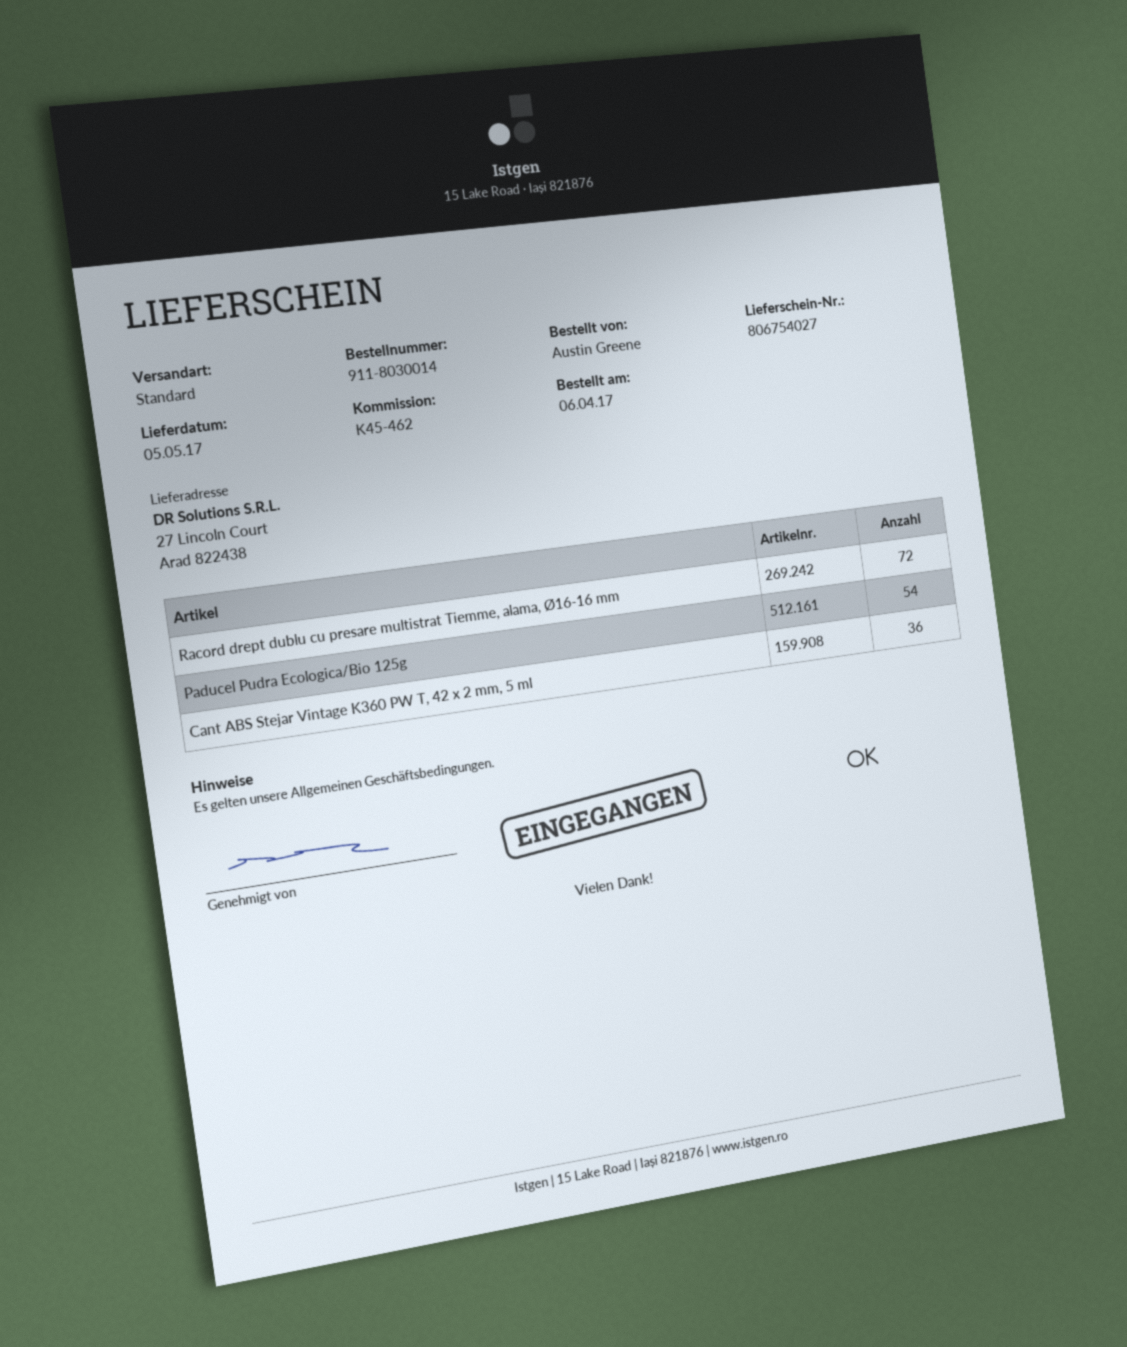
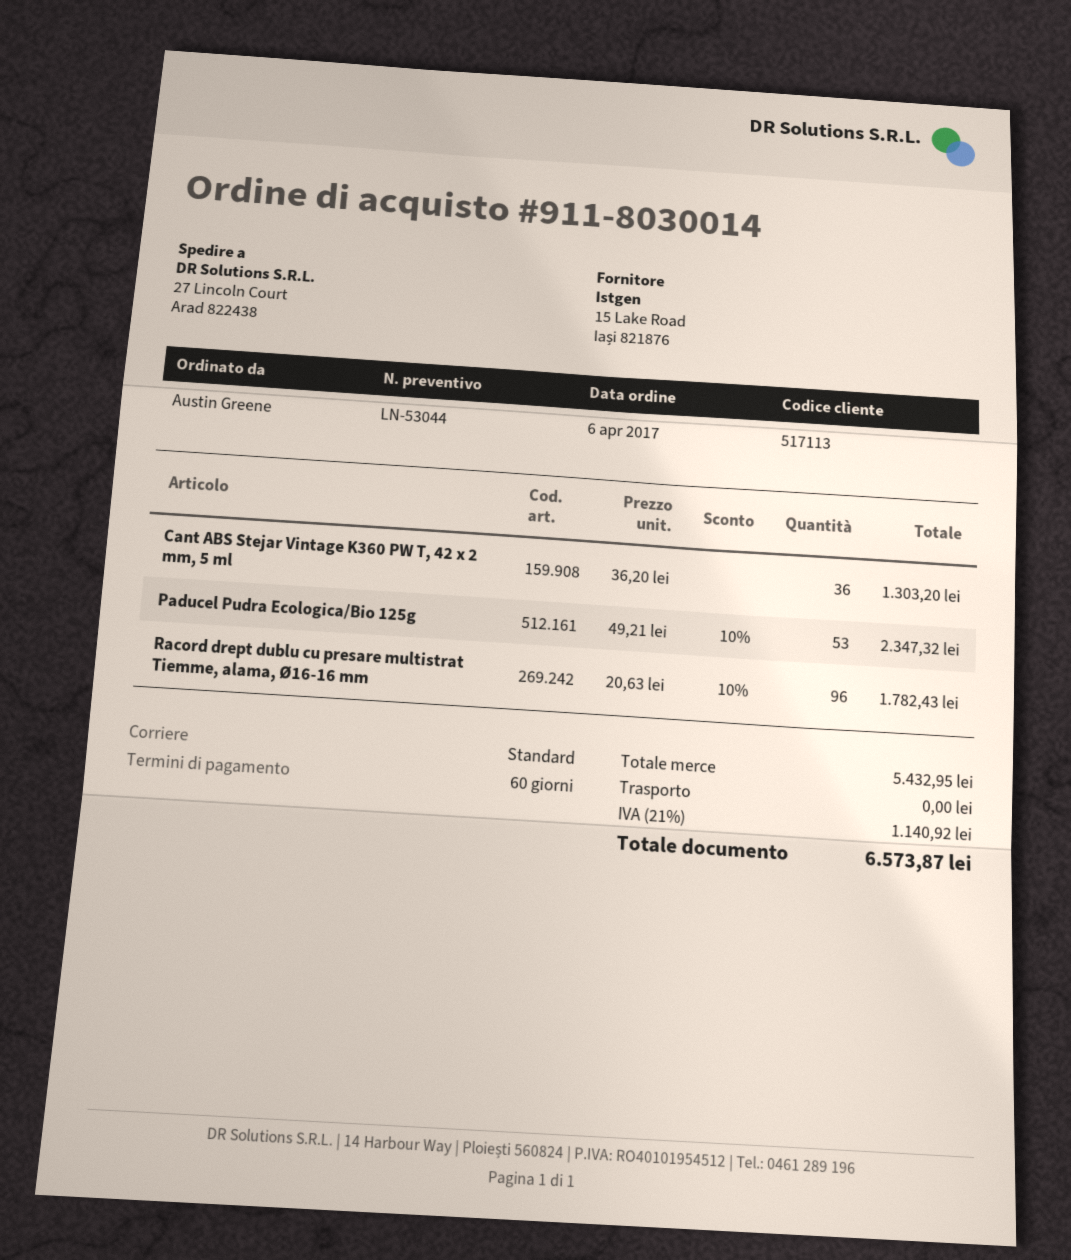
Racord drept dublu cu presare multistrat Tiemme, alama, Ø16-16 mm: 72 -> 96
Paducel Pudra Ecologica/Bio 125g: 54 -> 53

